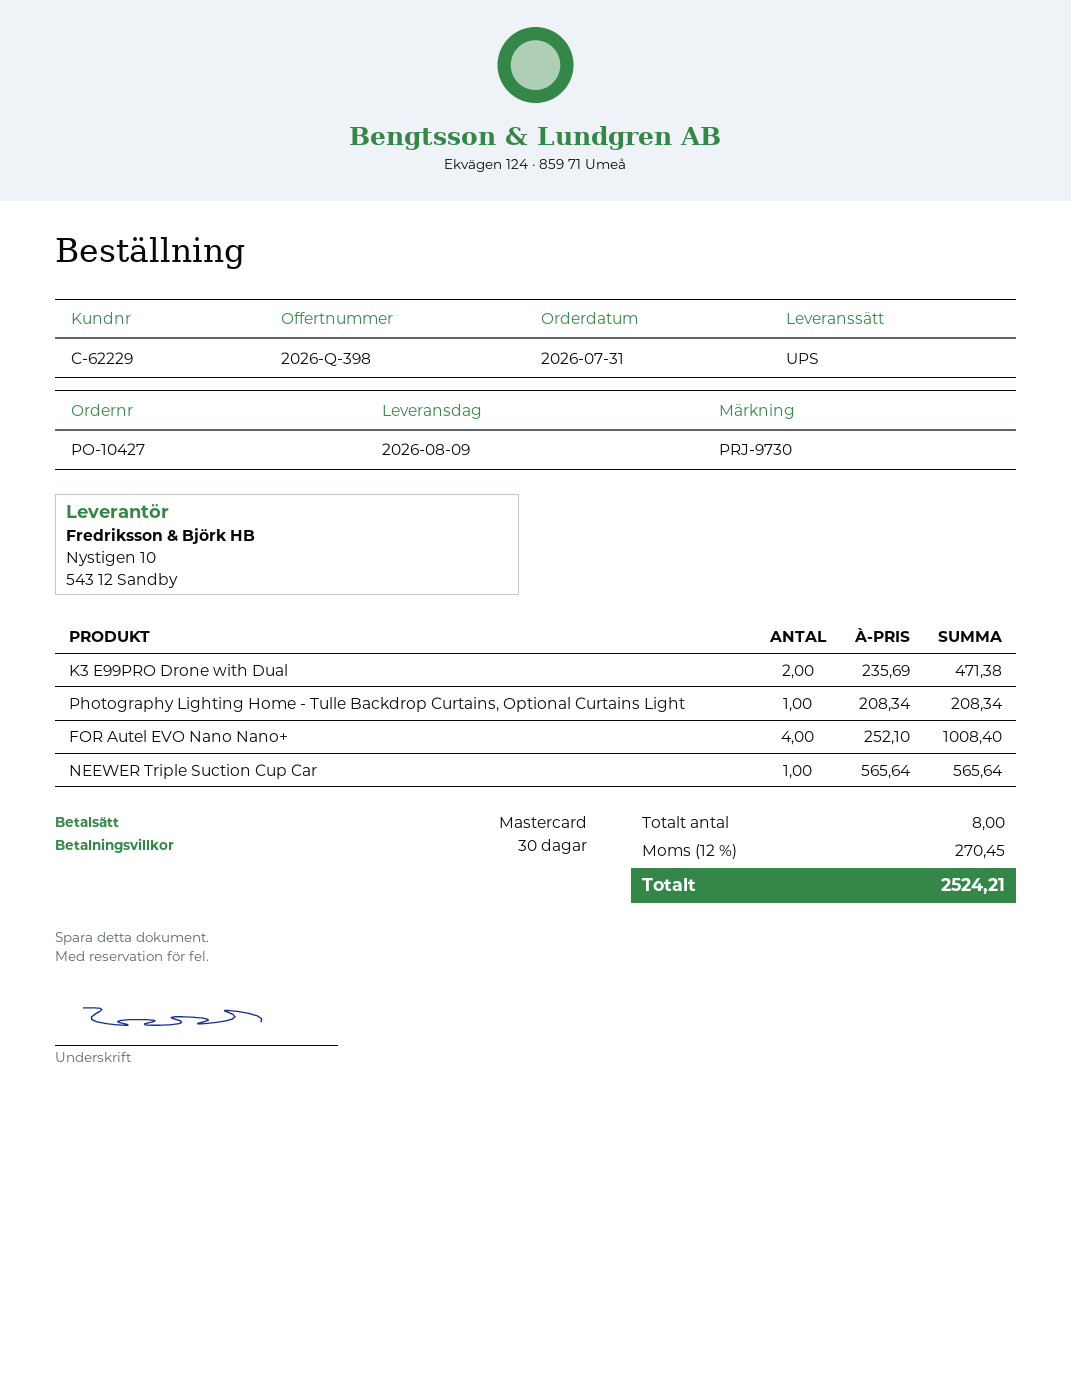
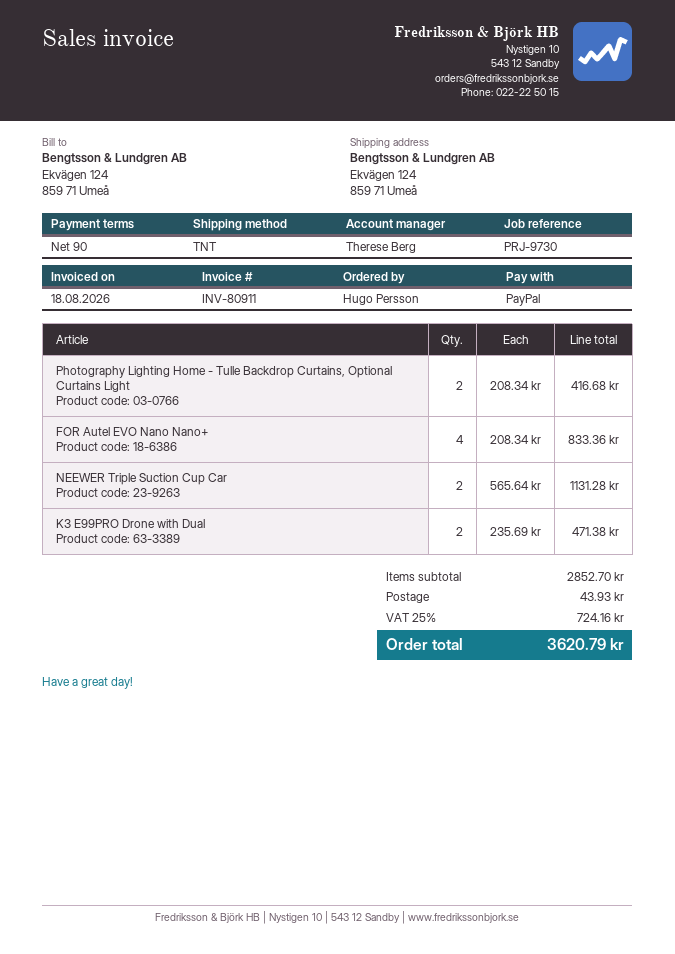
payment terms: 30 days -> 90 days
payment method: Mastercard -> PayPal
shipping method: UPS -> TNT
Photography Lighting Home - Tulle Backdrop Curtains, Optional Curtains Light: 1 x 208.34 = 208.34 -> 2 x 208.34 = 416.68
FOR Autel EVO Nano Nano+: 4 x 252.10 = 1008.40 -> 4 x 208.34 = 833.36
NEEWER Triple Suction Cup Car: 1 x 565.64 = 565.64 -> 2 x 565.64 = 1131.28
shipping: none -> 43.93
tax: 12% = 270.45 -> 25% = 724.16
total: 2524.21 -> 3620.79

